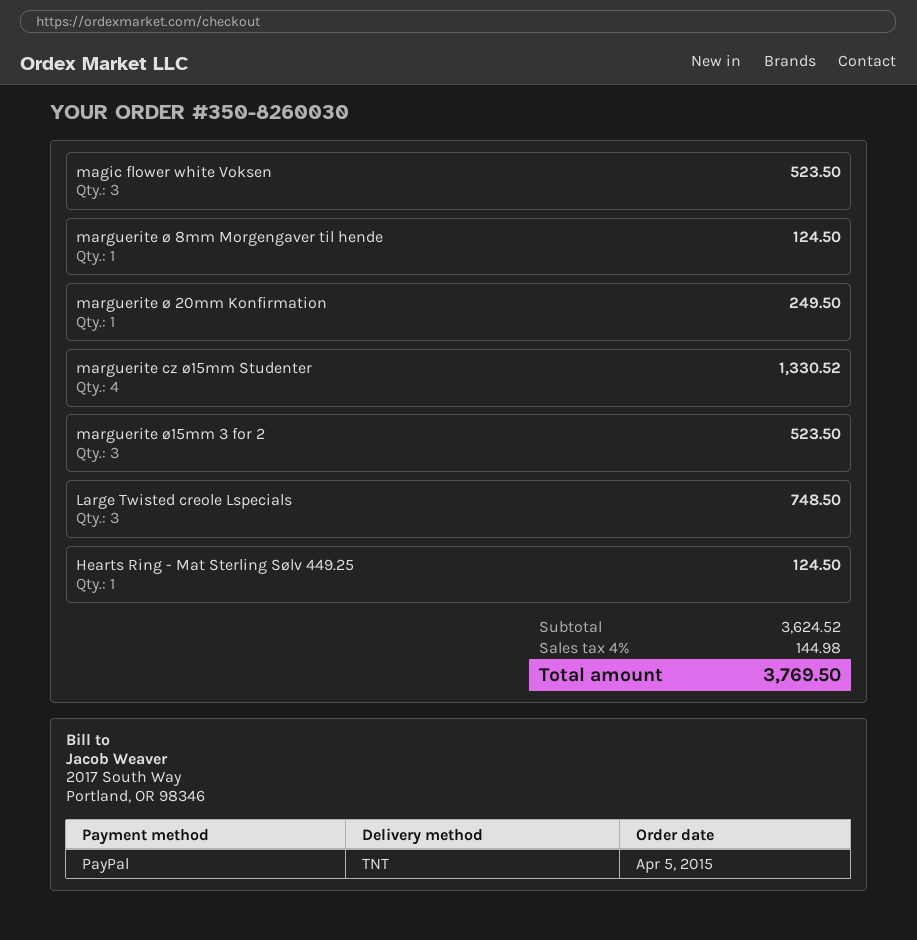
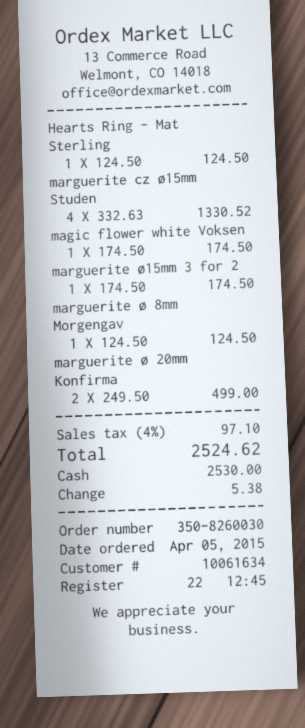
payment method: PayPal -> cash
magic flower white Voksen: 3 for 523.50 -> 1 for 174.50
marguerite ø 20mm Konfirmation: 1 for 249.50 -> 2 for 499.00
marguerite ø15mm 3 for 2: 3 for 523.50 -> 1 for 174.50
Large Twisted creole Lspecials: 3 for 748.50 -> none
tax: 4% = 144.98 -> 4% = 97.10
total: 3769.50 -> 2524.62

